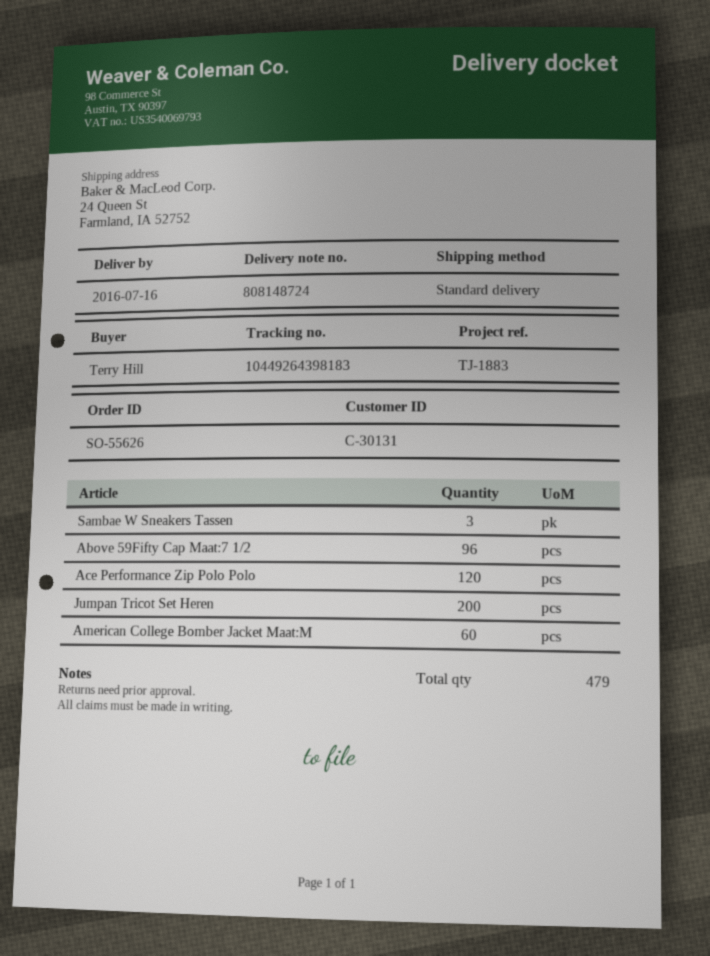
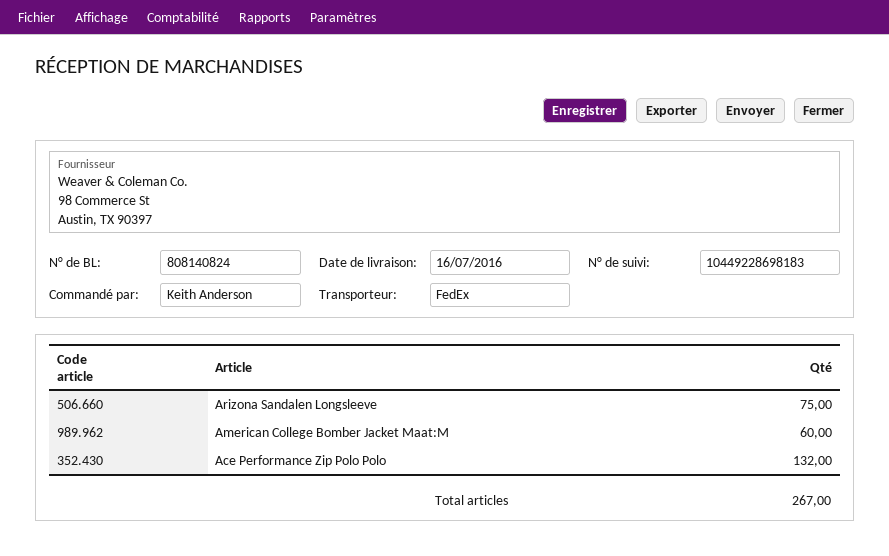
delivery note number: 808148724 -> 808140824
ordered by: Terry Hill -> Keith Anderson
shipping method: standard -> FedEx
tracking number: 10449264398183 -> 10449228698183
Sambae W Sneakers Tassen: 3 -> none
Above 59Fifty Cap Maat:7 1/2: 96 -> none
Ace Performance Zip Polo Polo: 120 -> 132
Jumpan Tricot Set Heren: 200 -> none
Arizona Sandalen Longsleeve: none -> 75
total quantity: 479 -> 267

